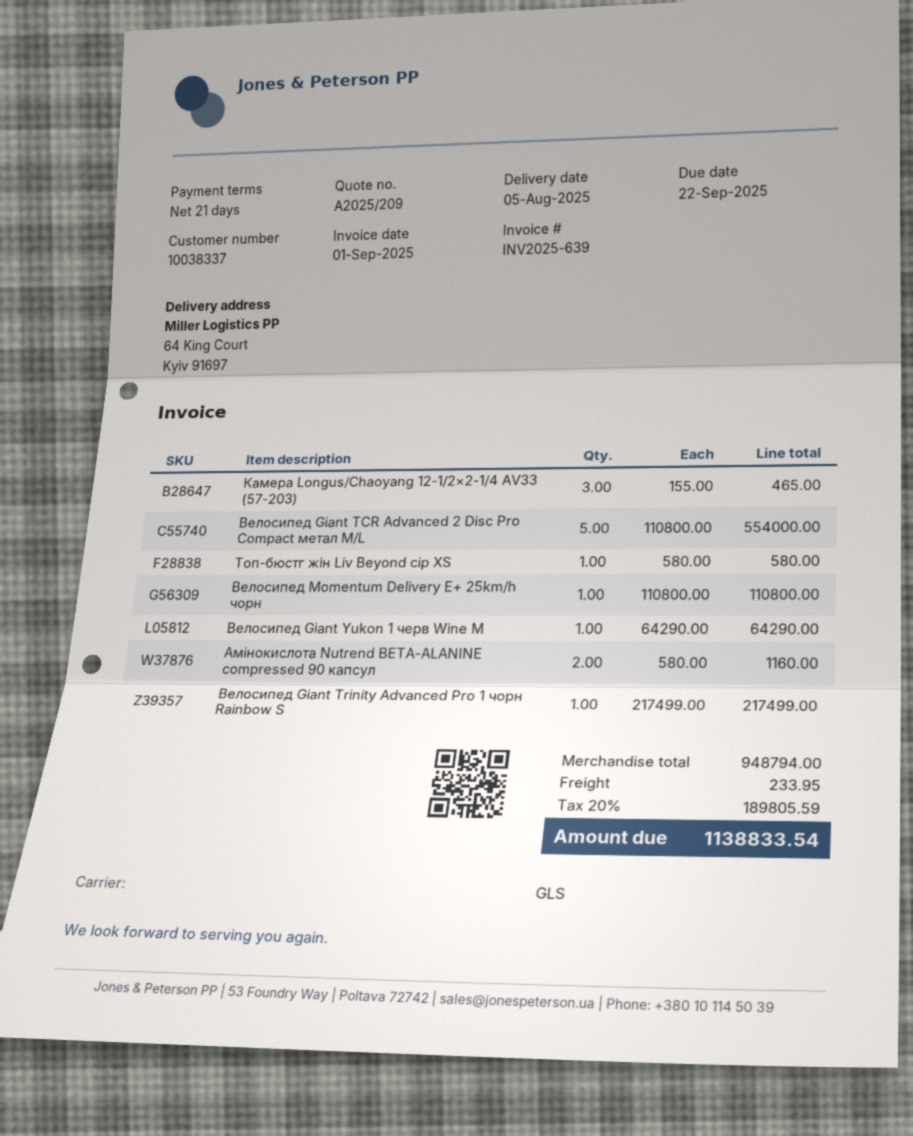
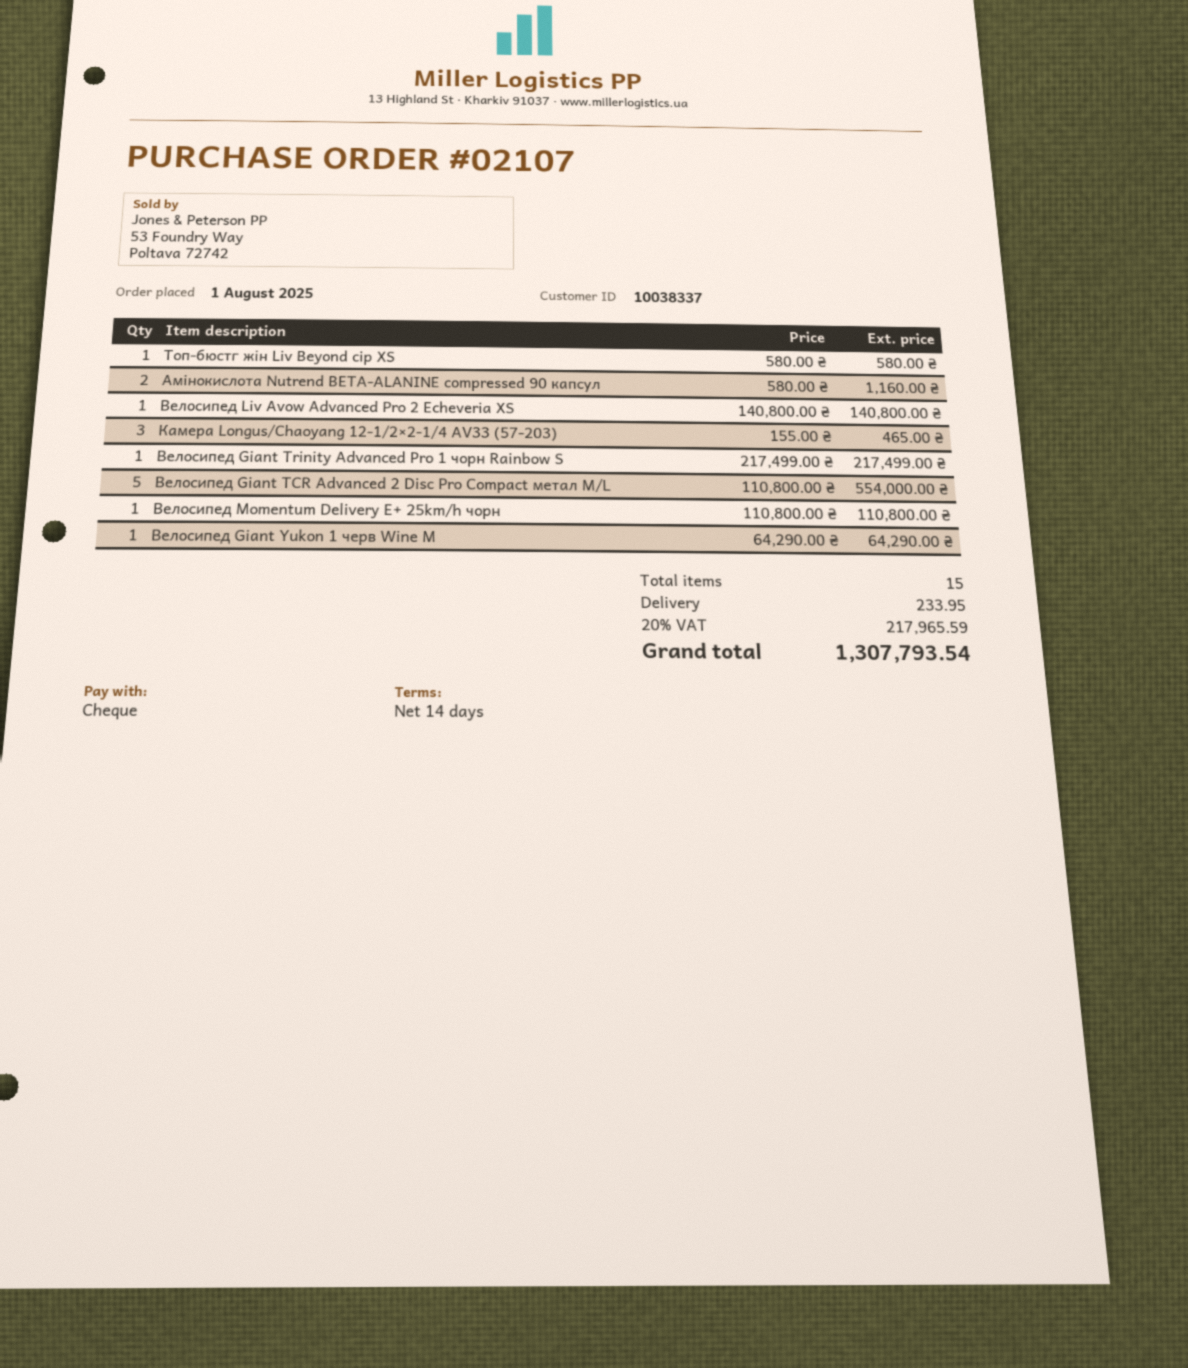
payment terms: 21 days -> 14 days
Велосипед Liv Avow Advanced Pro 2 Echeveria XS: none -> 1 x 140800.00 = 140800.00
tax: 20% = 189805.59 -> 20% = 217965.59
total: 1138833.54 -> 1307793.54

